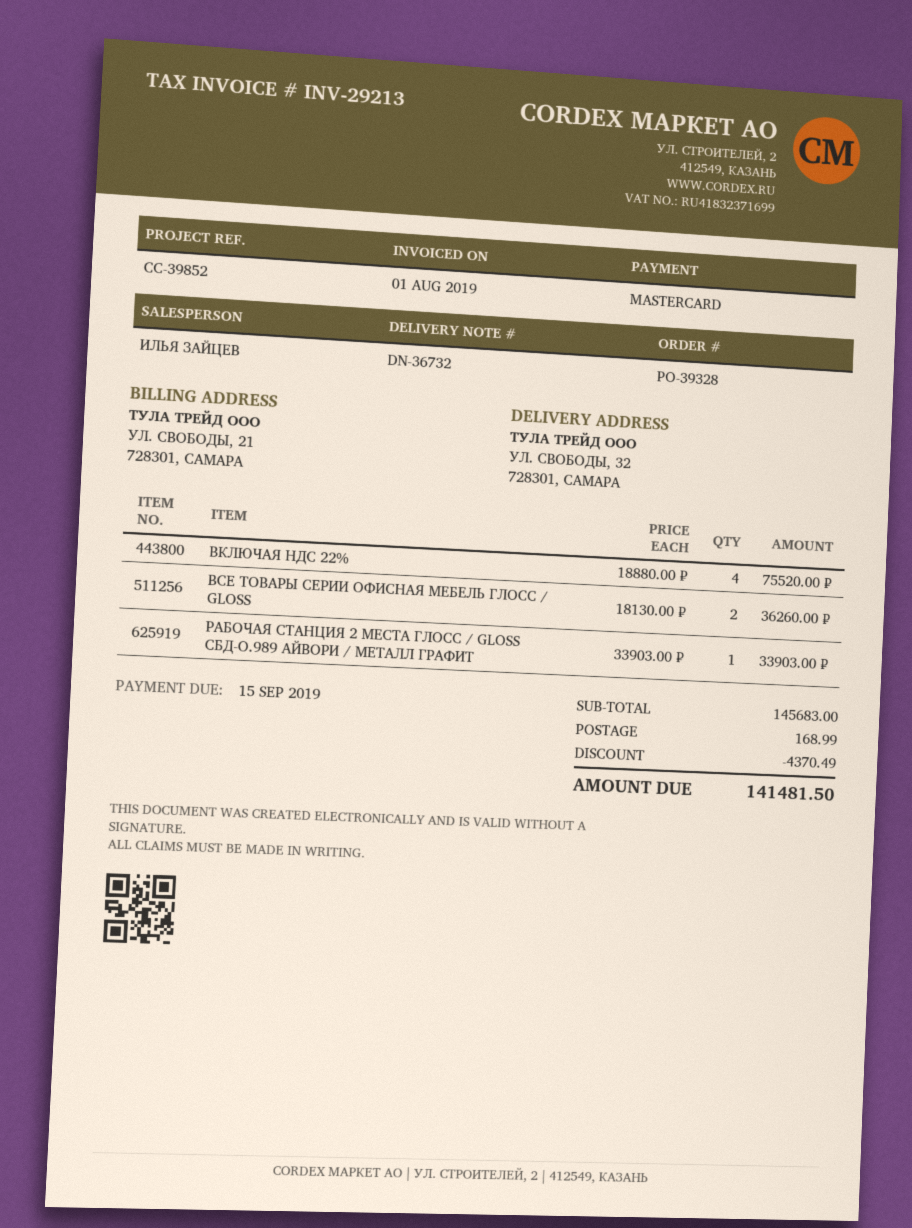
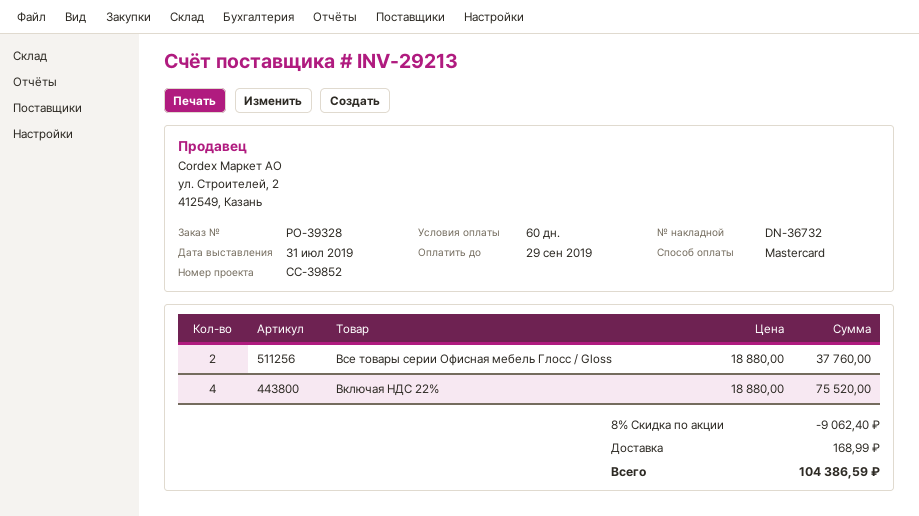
invoice date: 2019-08-01 -> 2019-07-31
due date: 2019-09-15 -> 2019-09-29
ВСЕ ТОВАРЫ СЕРИИ ОФИСНАЯ МЕБЕЛЬ ГЛОСС / GLOSS: 2 x 18130.00 = 36260.00 -> 2 x 18880.00 = 37760.00
РАБОЧАЯ СТАНЦИЯ 2 МЕСТА ГЛОСС / GLOSS СБД-О.989 АЙВОРИ / МЕТАЛЛ ГРАФИТ: 1 x 33903.00 = 33903.00 -> none
discount: 4370.49 -> 9062.40
total: 141481.50 -> 104386.59

